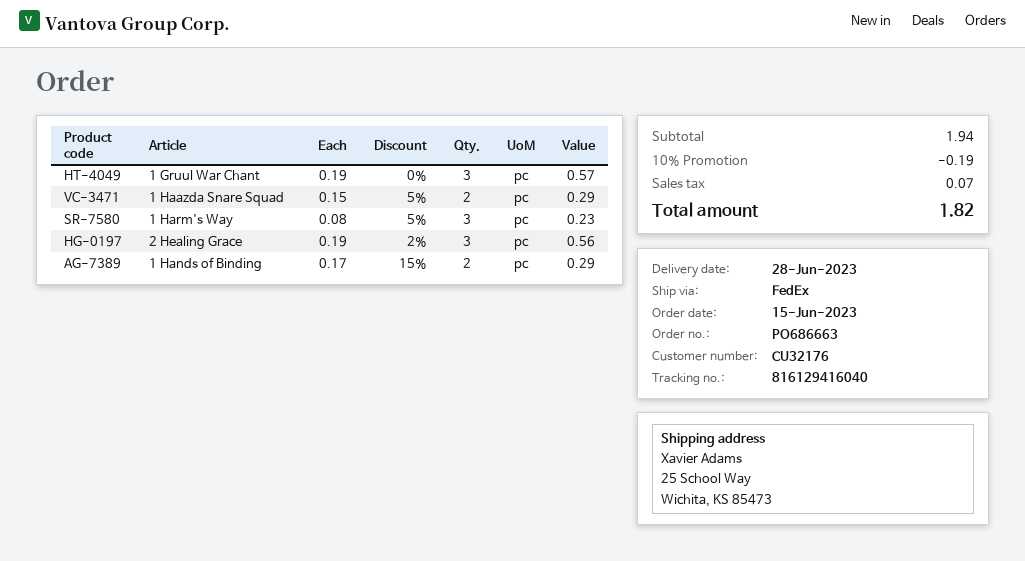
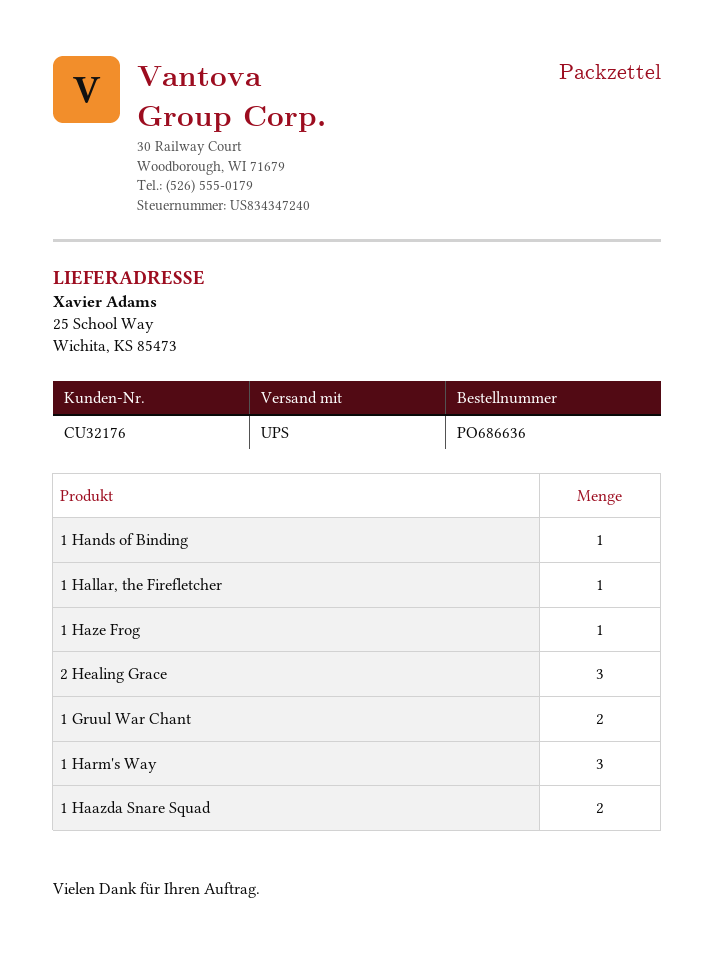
order number: PO686663 -> PO686636
shipping method: FedEx -> UPS
1 Gruul War Chant: 3 -> 2
1 Hands of Binding: 2 -> 1
1 Hallar, the Firefletcher: none -> 1
1 Haze Frog: none -> 1

